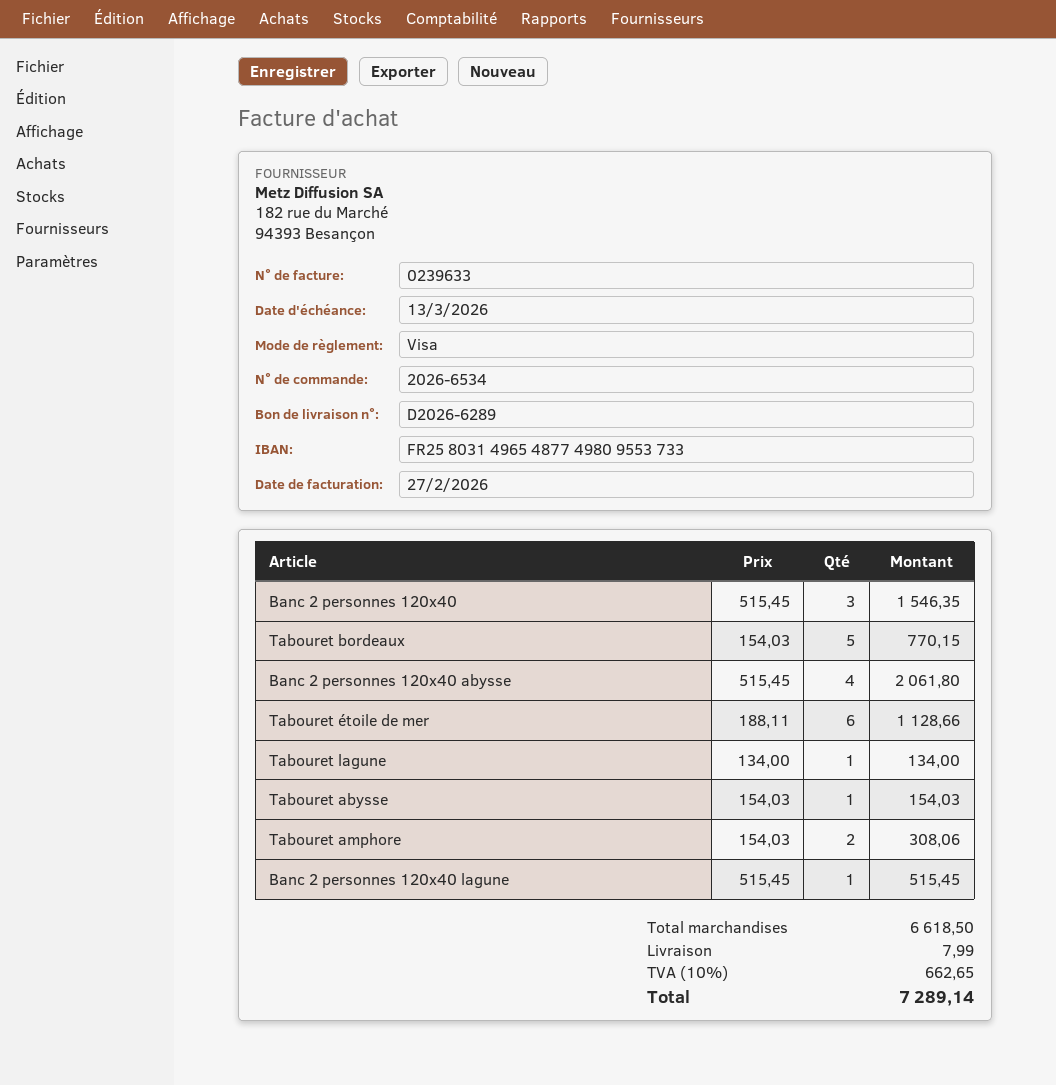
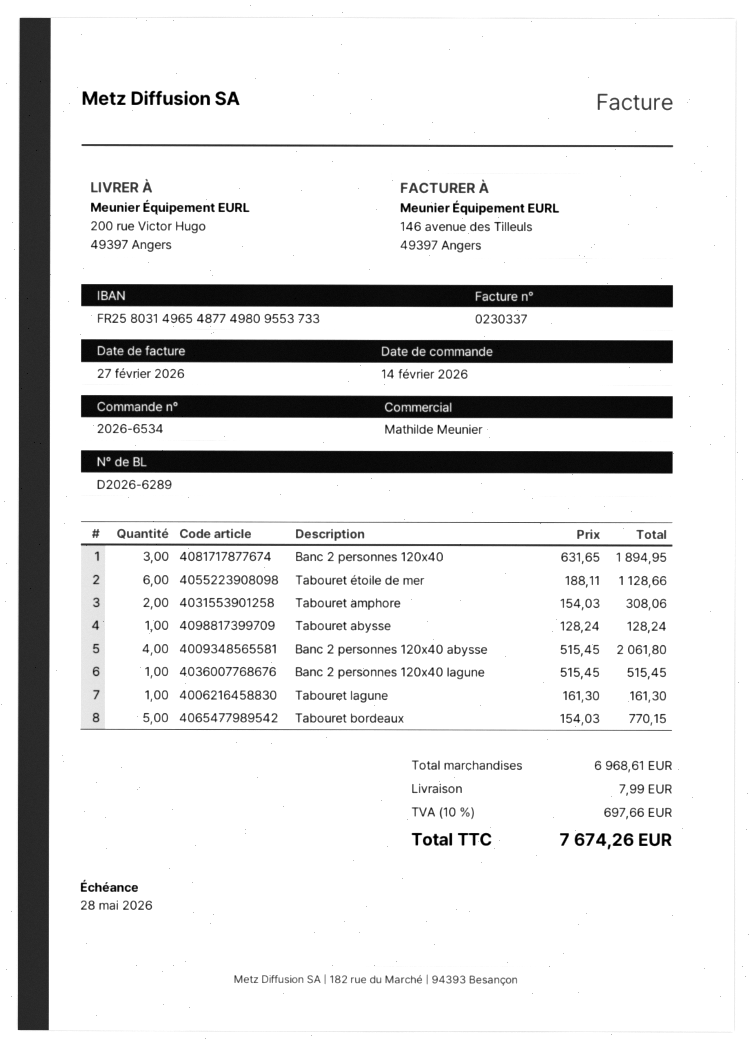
invoice number: 0239633 -> 0230337
due date: 2026-03-13 -> 2026-05-28
Banc 2 personnes 120x40: 3 x 515.45 = 1546.35 -> 3 x 631.65 = 1894.95
Tabouret lagune: 1 x 134.00 = 134.00 -> 1 x 161.30 = 161.30
Tabouret abysse: 1 x 154.03 = 154.03 -> 1 x 128.24 = 128.24
subtotal: 6618.50 -> 6968.61
tax: 10% = 662.65 -> 10% = 697.66
total: 7289.14 -> 7674.26

